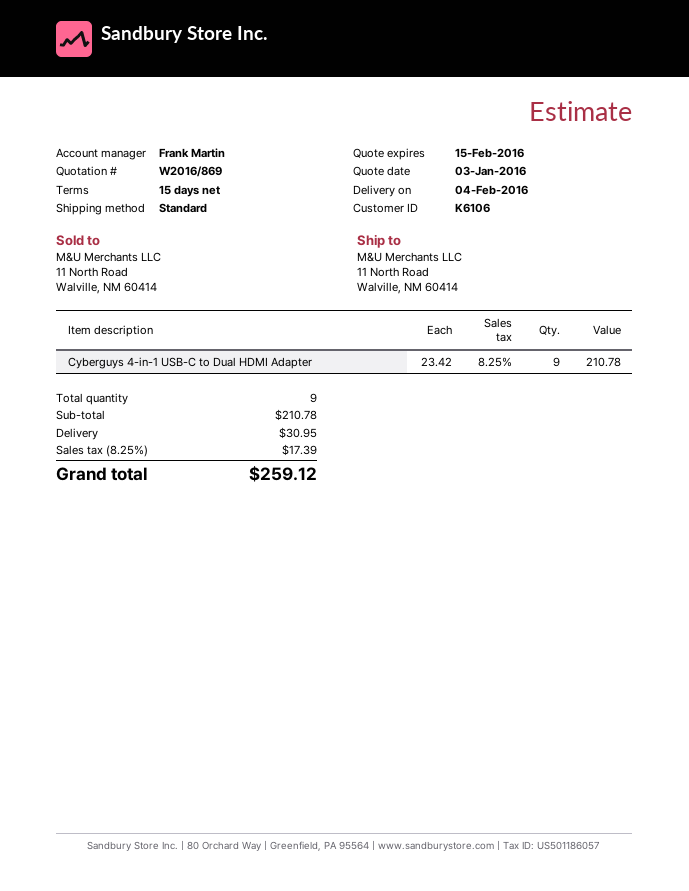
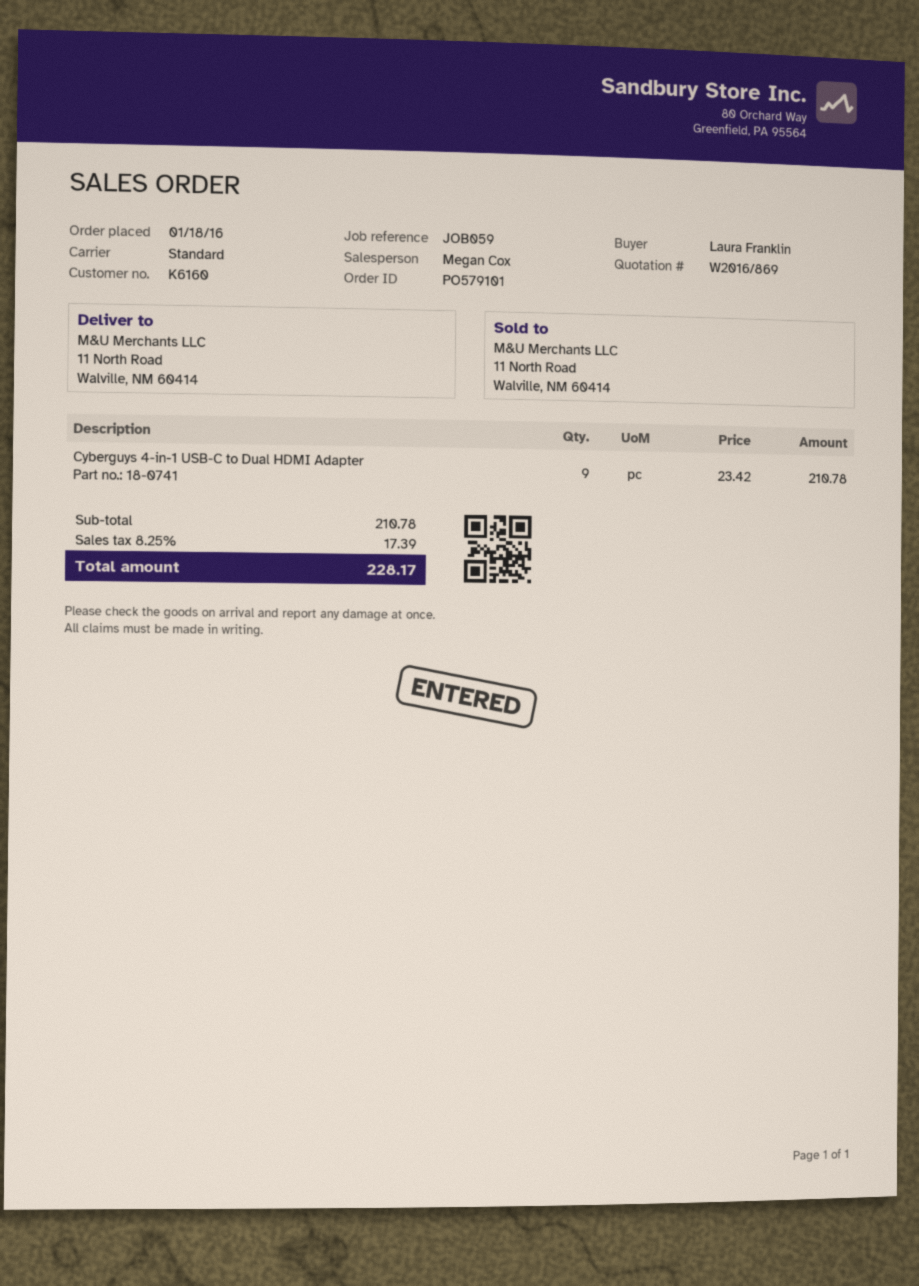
customer number: K6106 -> K6160
sales rep: Frank Martin -> Megan Cox
shipping: 30.95 -> none
total: 259.12 -> 228.17

